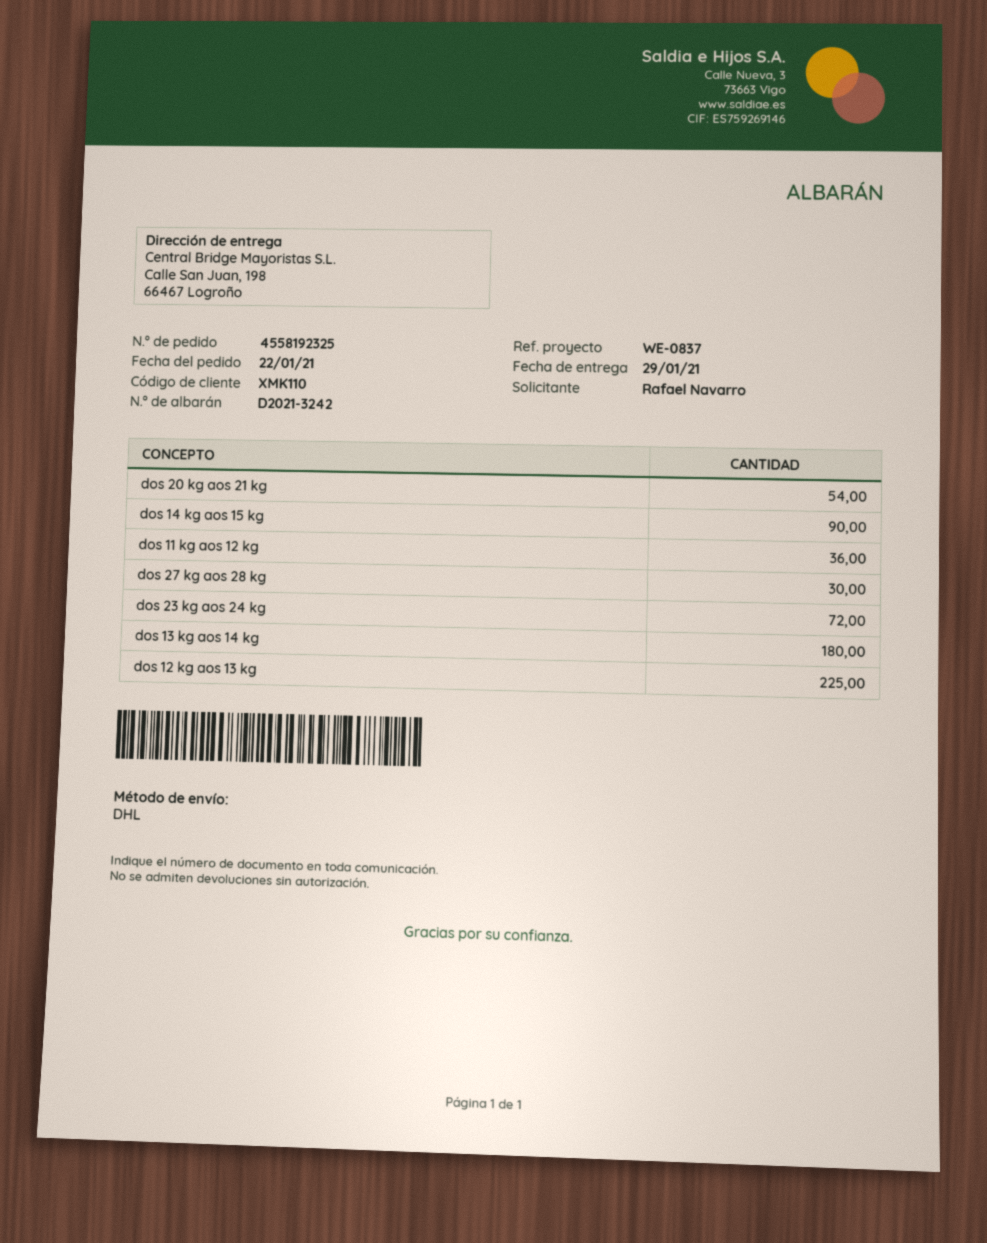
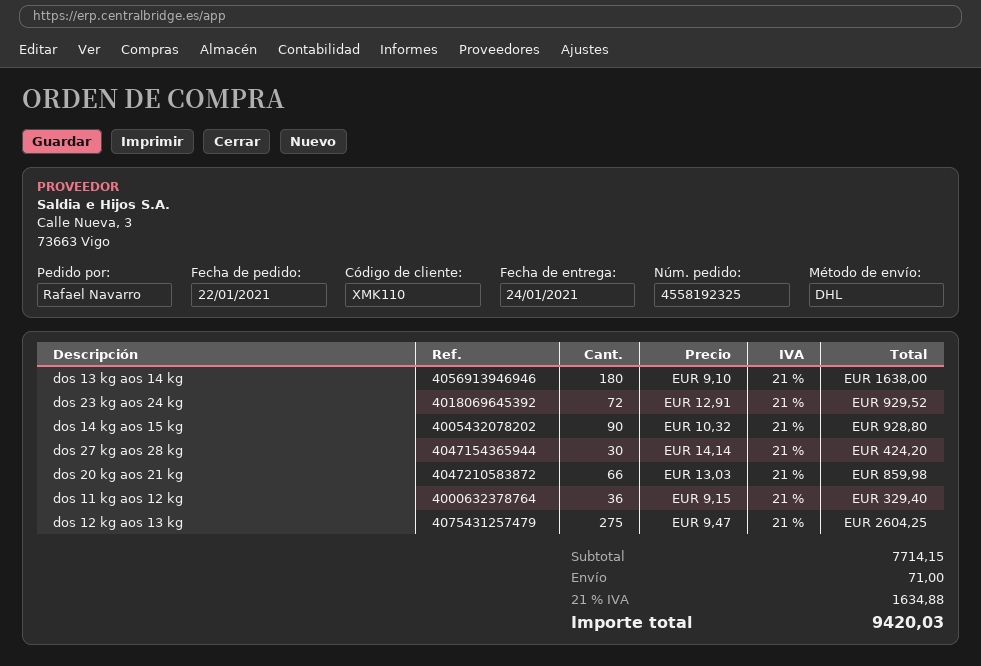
delivery date: 2021-01-29 -> 2021-01-24
dos 20 kg aos 21 kg: 54 -> 66
dos 12 kg aos 13 kg: 225 -> 275

